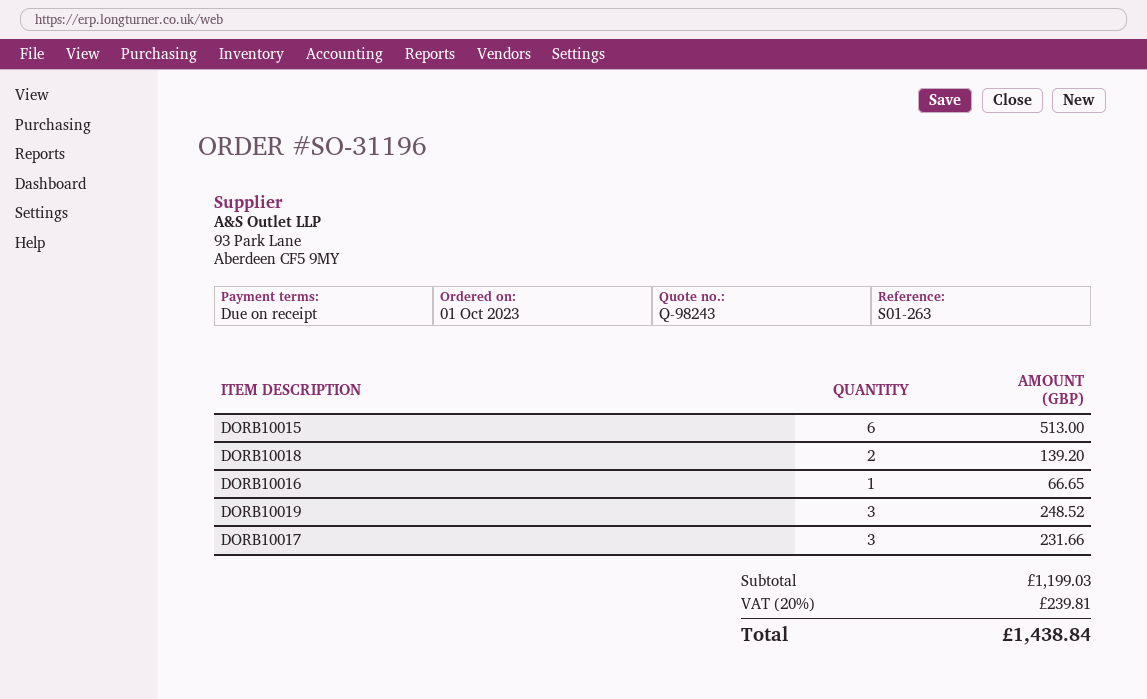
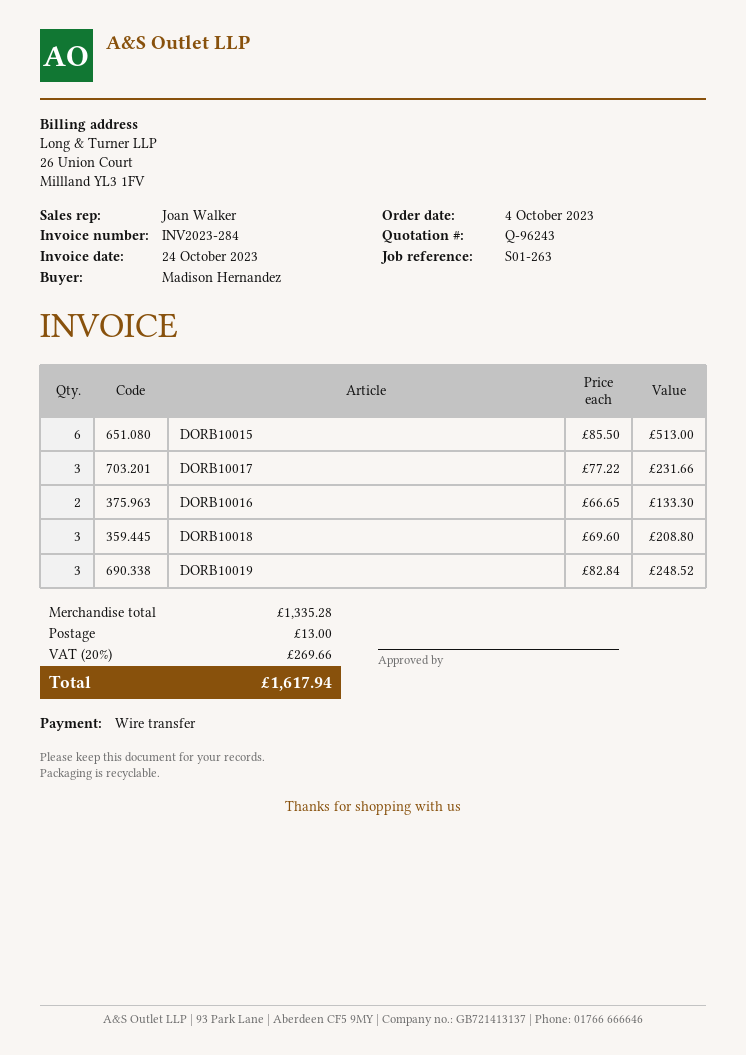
quote number: Q-98243 -> Q-96243
order date: 2023-10-01 -> 2023-10-04
DORB10018: 2 for 139.20 -> 3 for 208.80
DORB10016: 1 for 66.65 -> 2 for 133.30
subtotal: 1199.03 -> 1335.28
shipping: none -> 13.00
tax: 20% = 239.81 -> 20% = 269.66
total: 1438.84 -> 1617.94

